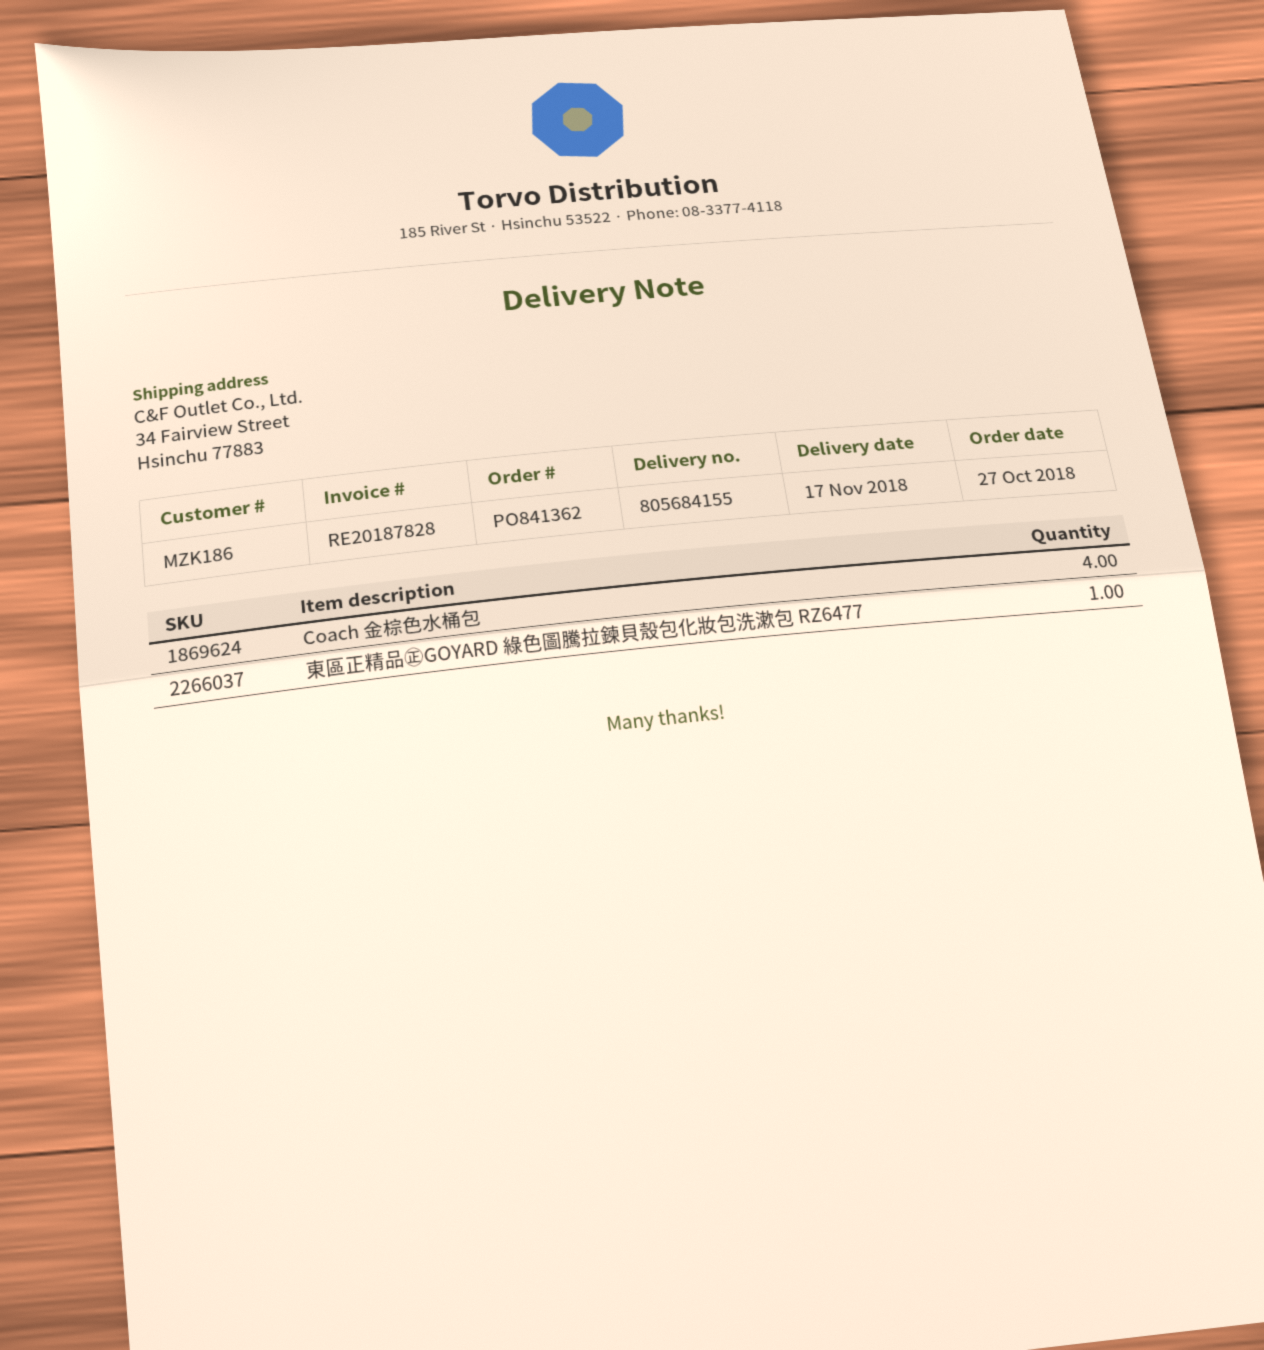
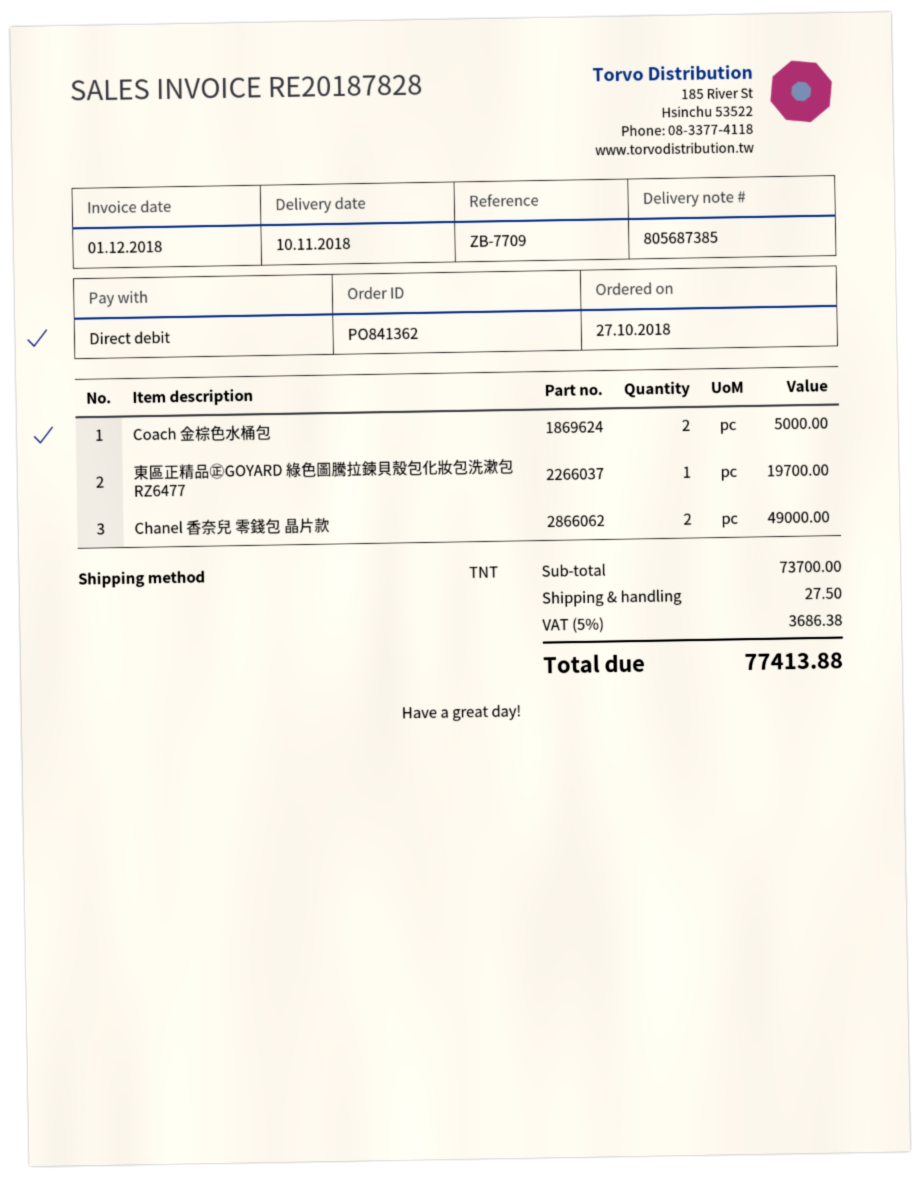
delivery note number: 805684155 -> 805687385
delivery date: 2018-11-17 -> 2018-11-10
Coach 金棕色水桶包: 4 -> 2
Chanel 香奈兒 零錢包 晶片款: none -> 2

